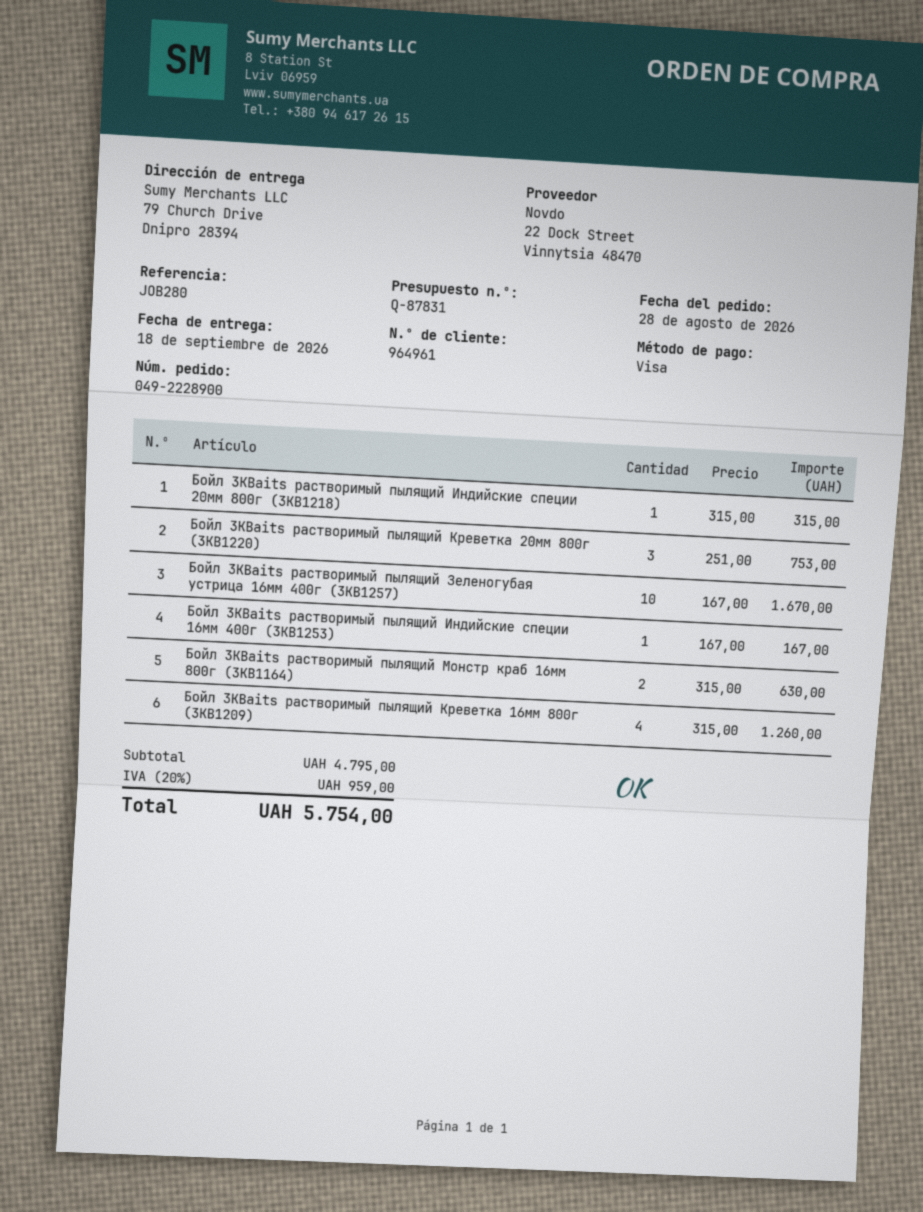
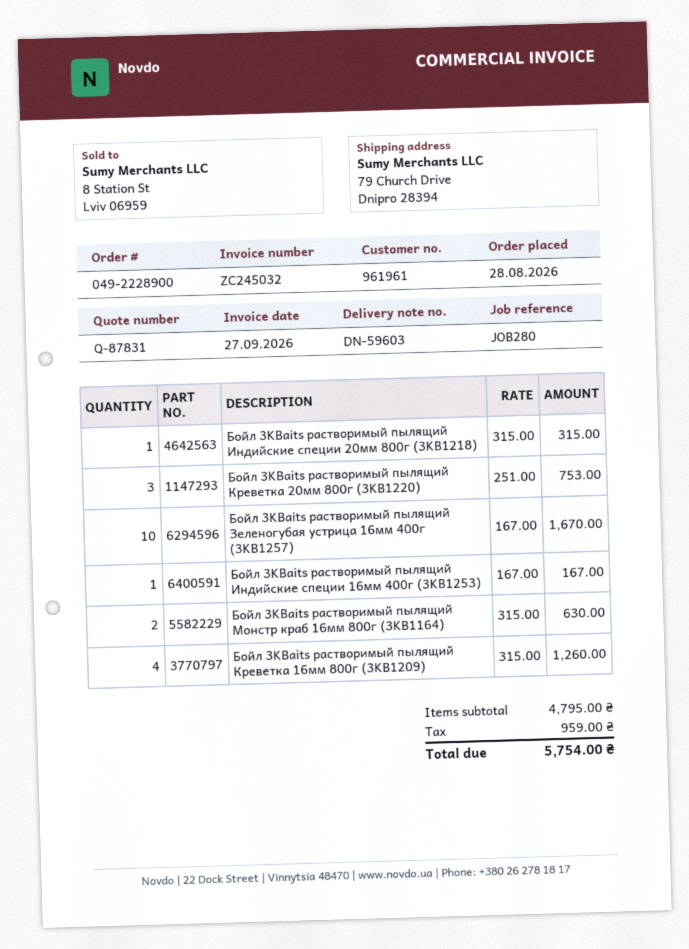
customer number: 964961 -> 961961

